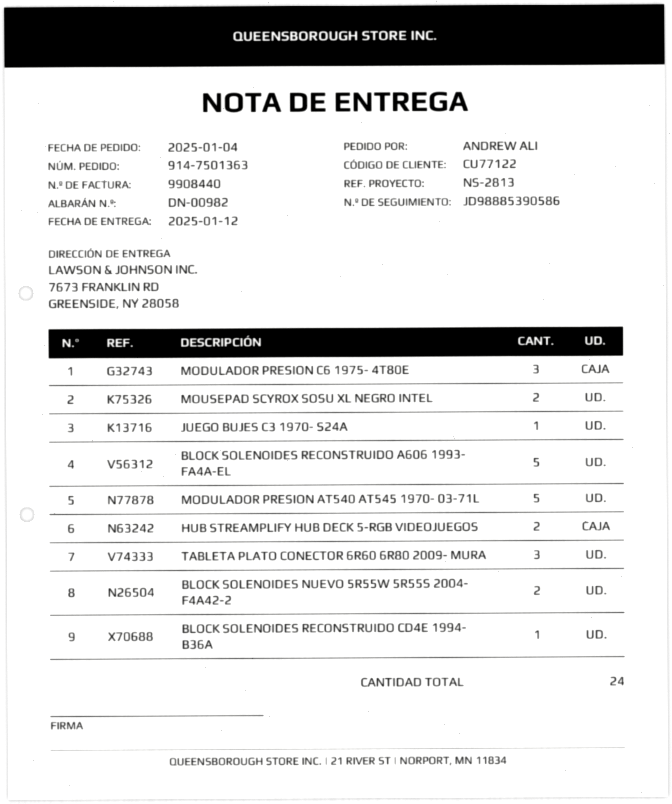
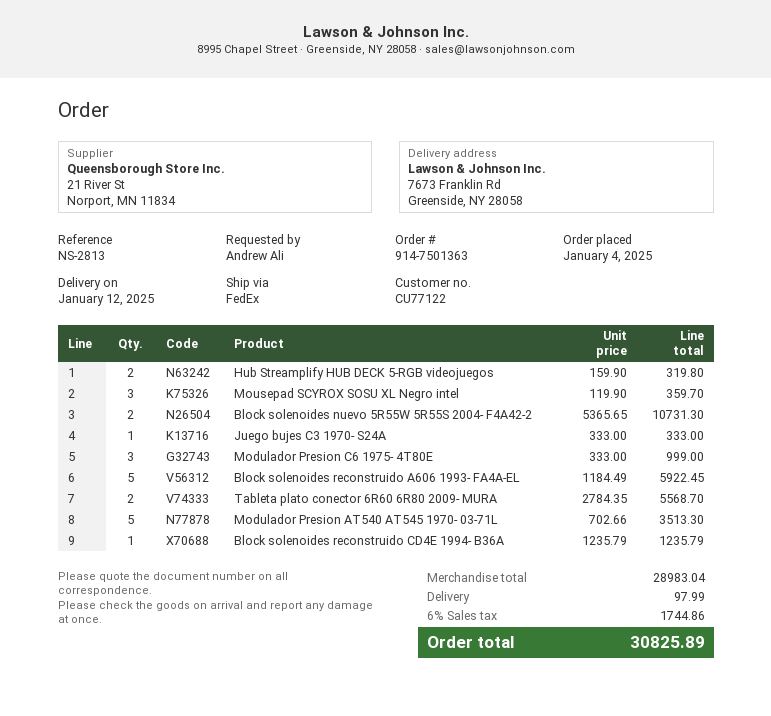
MOUSEPAD SCYROX SOSU XL NEGRO INTEL: 2 -> 3
TABLETA PLATO CONECTOR 6R60 6R80 2009- MURA: 3 -> 2

